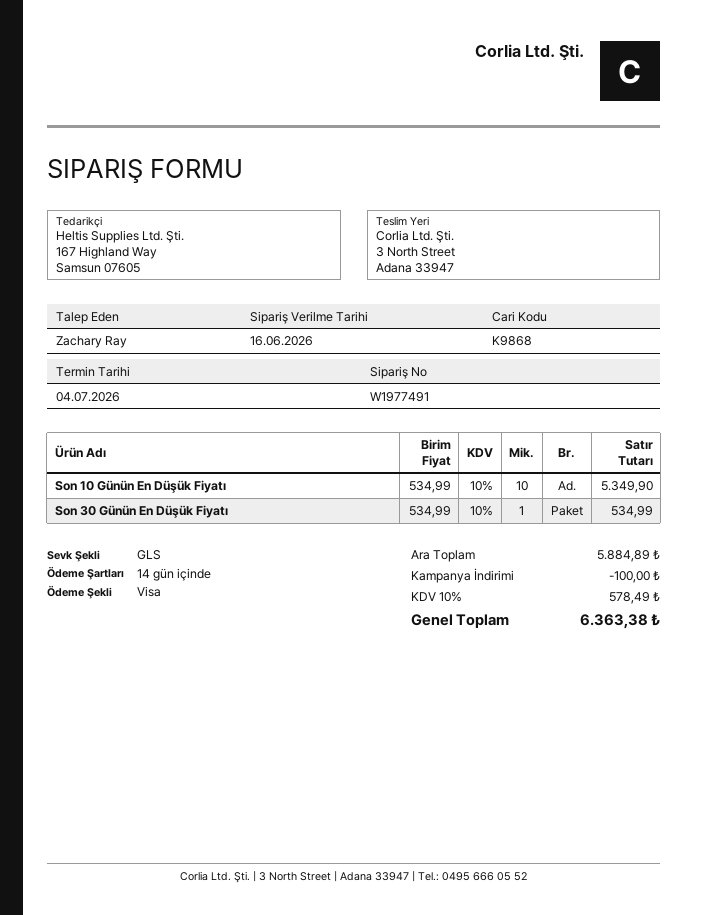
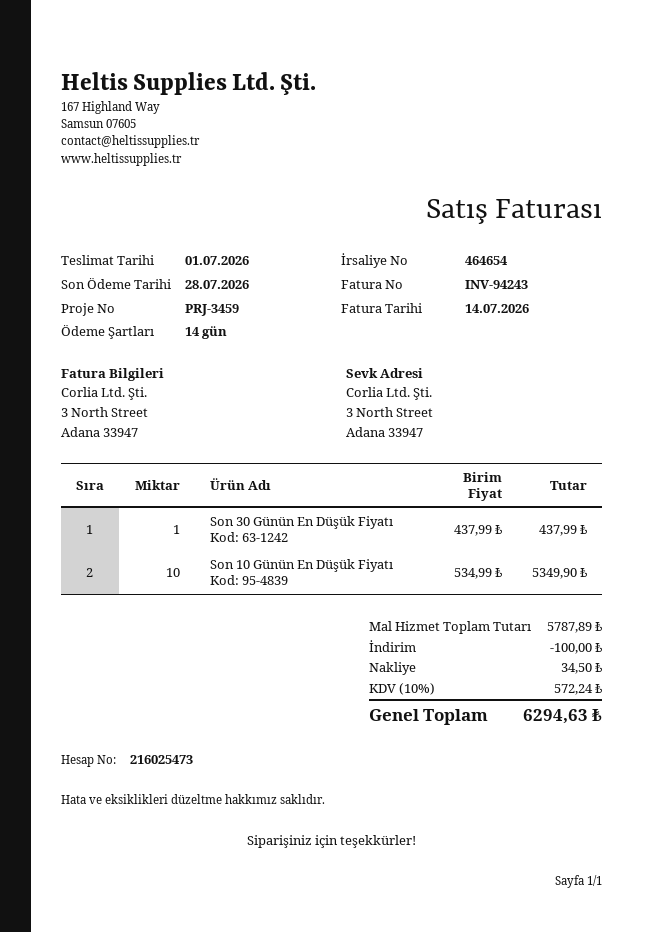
delivery date: 2026-07-04 -> 2026-07-01
Son 30 Günün En Düşük Fiyatı: 1 x 534.99 = 534.99 -> 1 x 437.99 = 437.99
subtotal: 5884.89 -> 5787.89
shipping: none -> 34.50
tax: 10% = 578.49 -> 10% = 572.24
total: 6363.38 -> 6294.63

